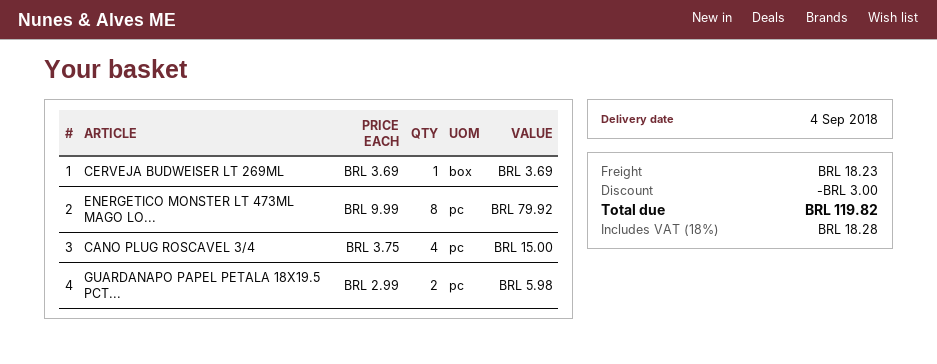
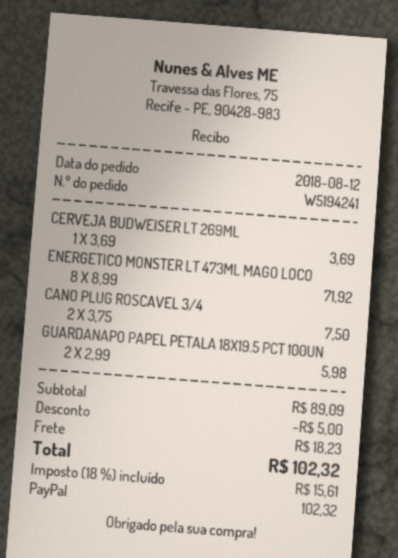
ENERGETICO MONSTER LT 473ML MAGO LO...: 8 x 9.99 = 79.92 -> 8 x 8.99 = 71.92
CANO PLUG ROSCAVEL 3/4: 4 x 3.75 = 15.00 -> 2 x 3.75 = 7.50
discount: 3.00 -> 5.00
tax: 18% = 18.28 -> 18% = 15.61
total: 119.82 -> 102.32

